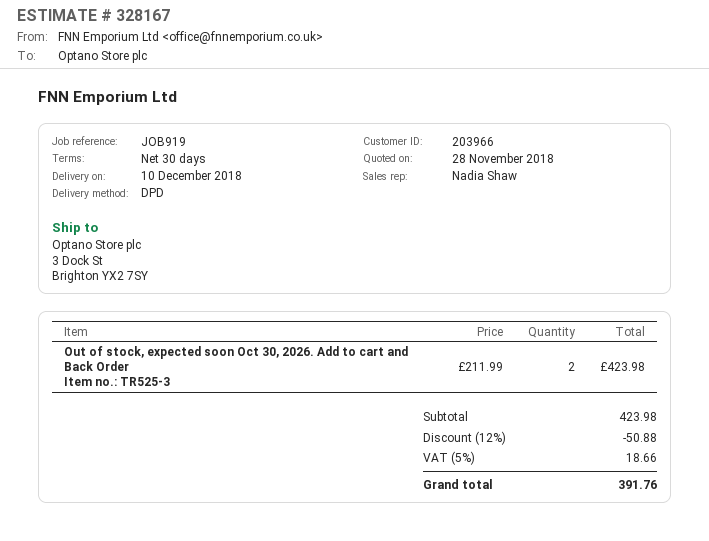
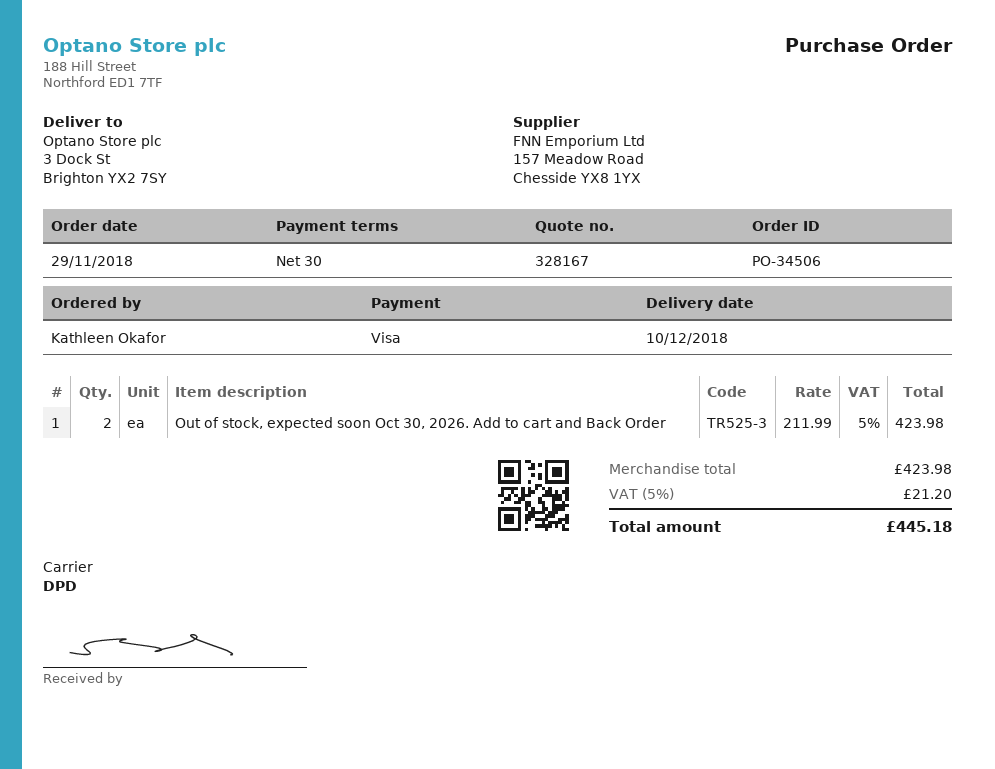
discount: 12% = 50.88 -> none
tax: 5% = 18.66 -> 5% = 21.20
total: 391.76 -> 445.18

